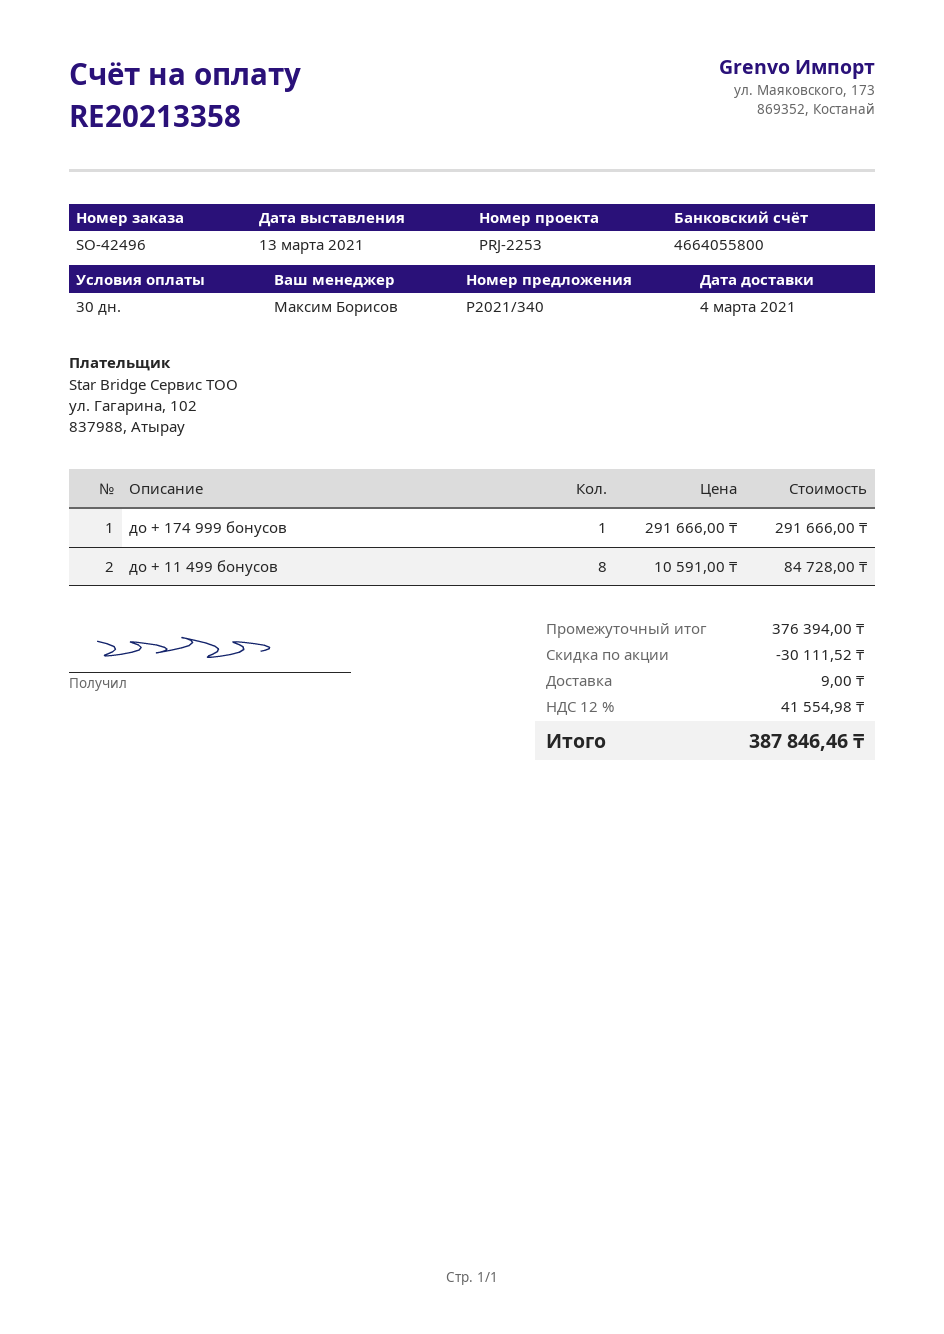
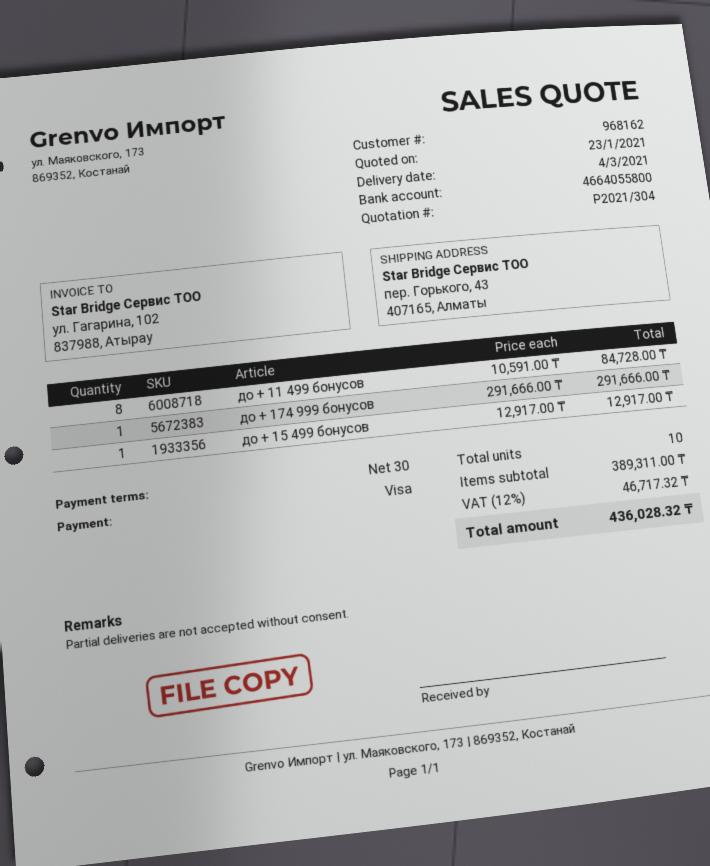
quote number: P2021/340 -> P2021/304
до + 15 499 бонусов: none -> 1 x 12917.00 = 12917.00
subtotal: 376394.00 -> 389311.00
discount: 30111.52 -> none
shipping: 9.00 -> none
tax: 12% = 41554.98 -> 12% = 46717.32
total: 387846.46 -> 436028.32

